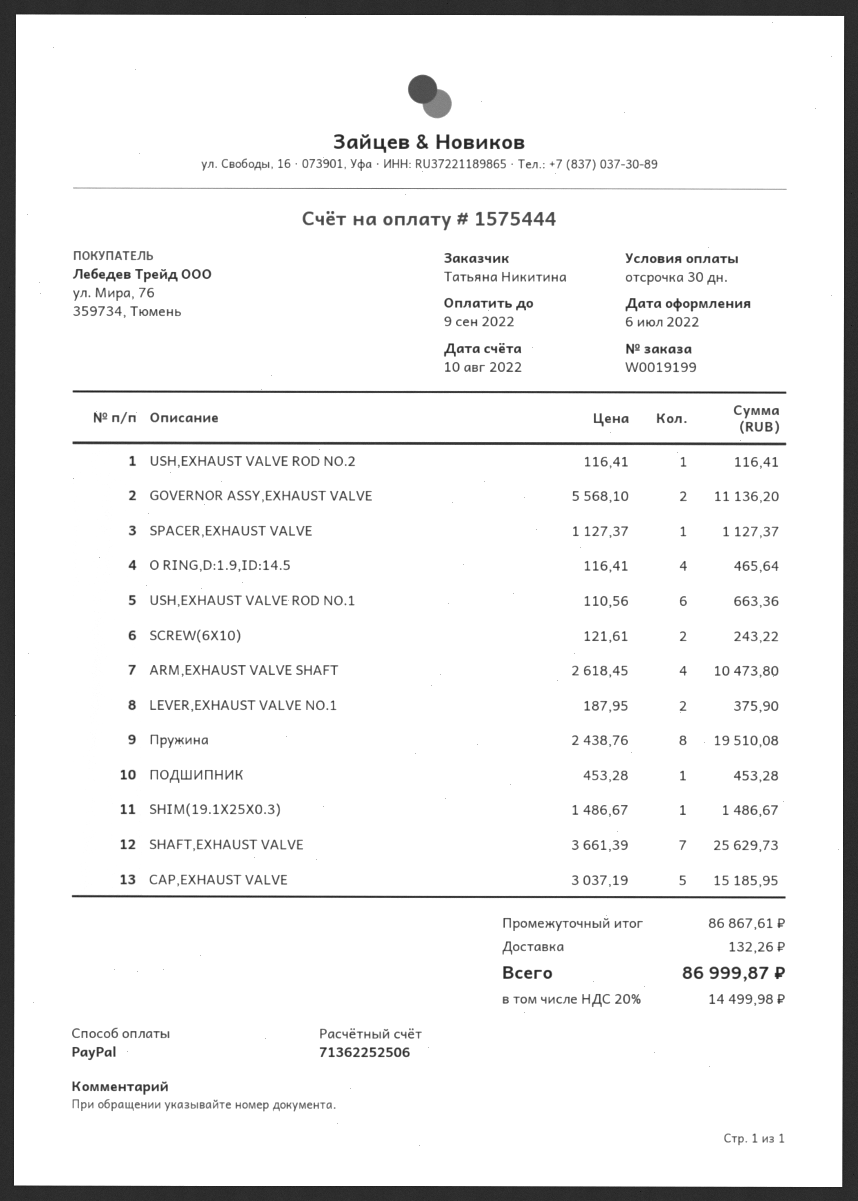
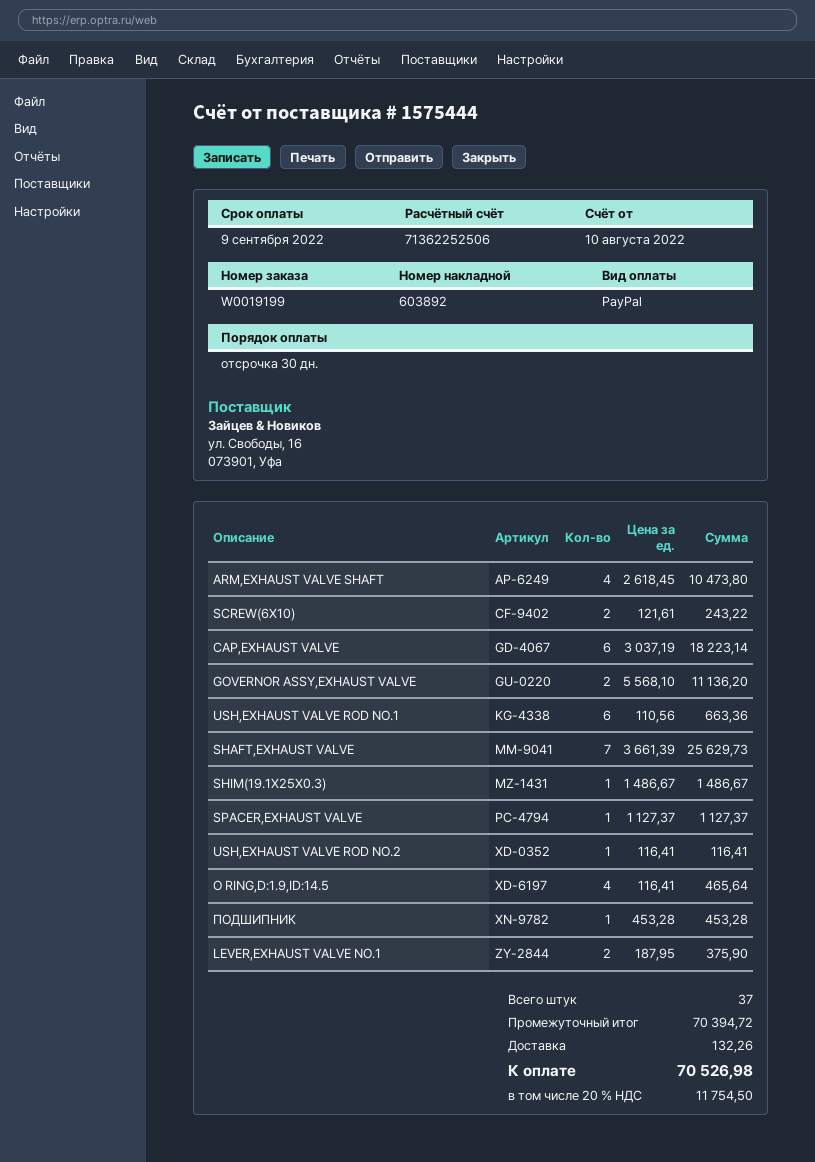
Пружина: 8 x 2438.76 = 19510.08 -> none
CAP,EXHAUST VALVE: 5 x 3037.19 = 15185.95 -> 6 x 3037.19 = 18223.14
subtotal: 86867.61 -> 70394.72
tax: 20% = 14499.98 -> 20% = 11754.50
total: 86999.87 -> 70526.98

